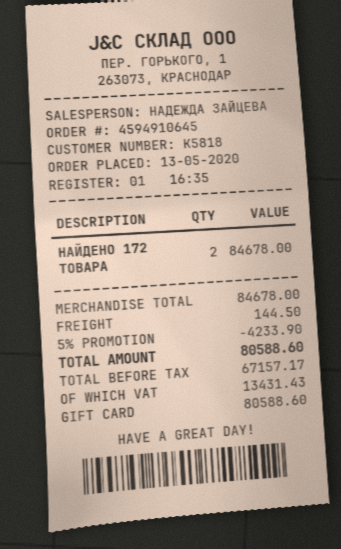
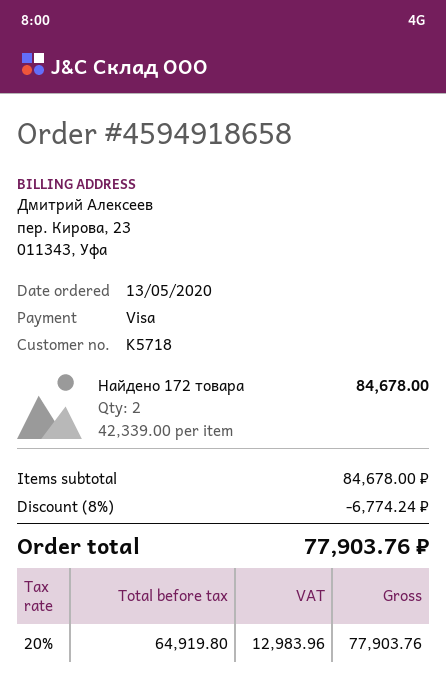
order number: 4594910645 -> 4594918658
customer number: K5818 -> K5718
payment method: gift card -> Visa
discount: 5% = 4233.90 -> 8% = 6774.24
shipping: 144.50 -> none
net: 67157.17 -> 64919.80
tax: 13431.43 -> 12983.96
total: 80588.60 -> 77903.76

